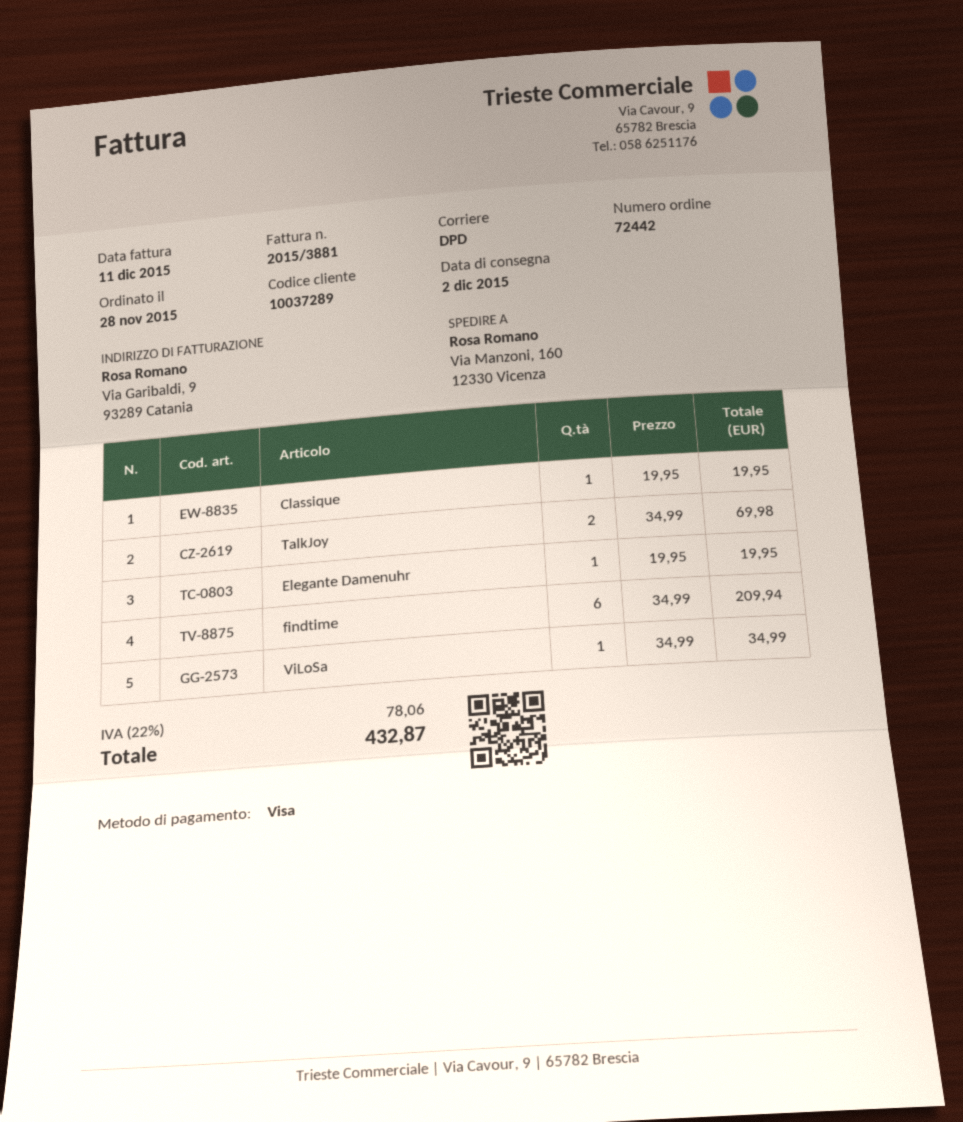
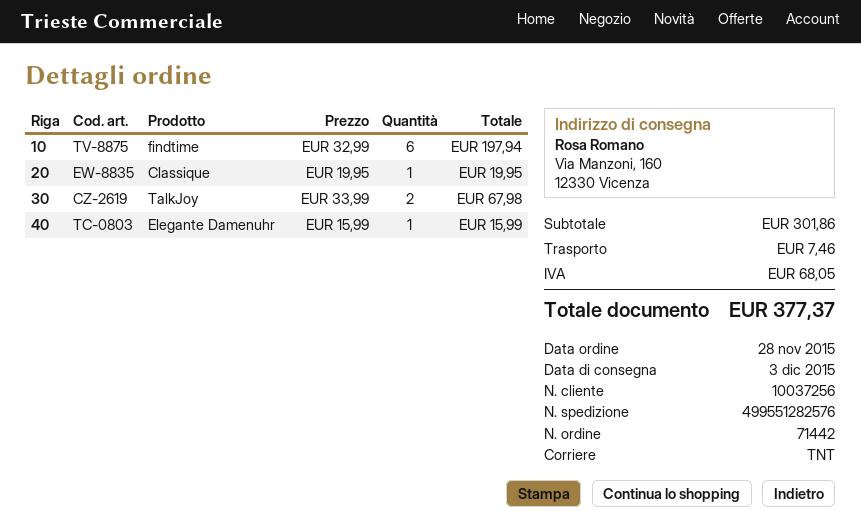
order number: 72442 -> 71442
delivery date: 2015-12-02 -> 2015-12-03
customer number: 10037289 -> 10037256
shipping method: DPD -> TNT
TalkJoy: 2 x 34.99 = 69.98 -> 2 x 33.99 = 67.98
Elegante Damenuhr: 1 x 19.95 = 19.95 -> 1 x 15.99 = 15.99
findtime: 6 x 34.99 = 209.94 -> 6 x 32.99 = 197.94
ViLoSa: 1 x 34.99 = 34.99 -> none
shipping: none -> 7.46
tax: 78.06 -> 68.05
total: 432.87 -> 377.37

